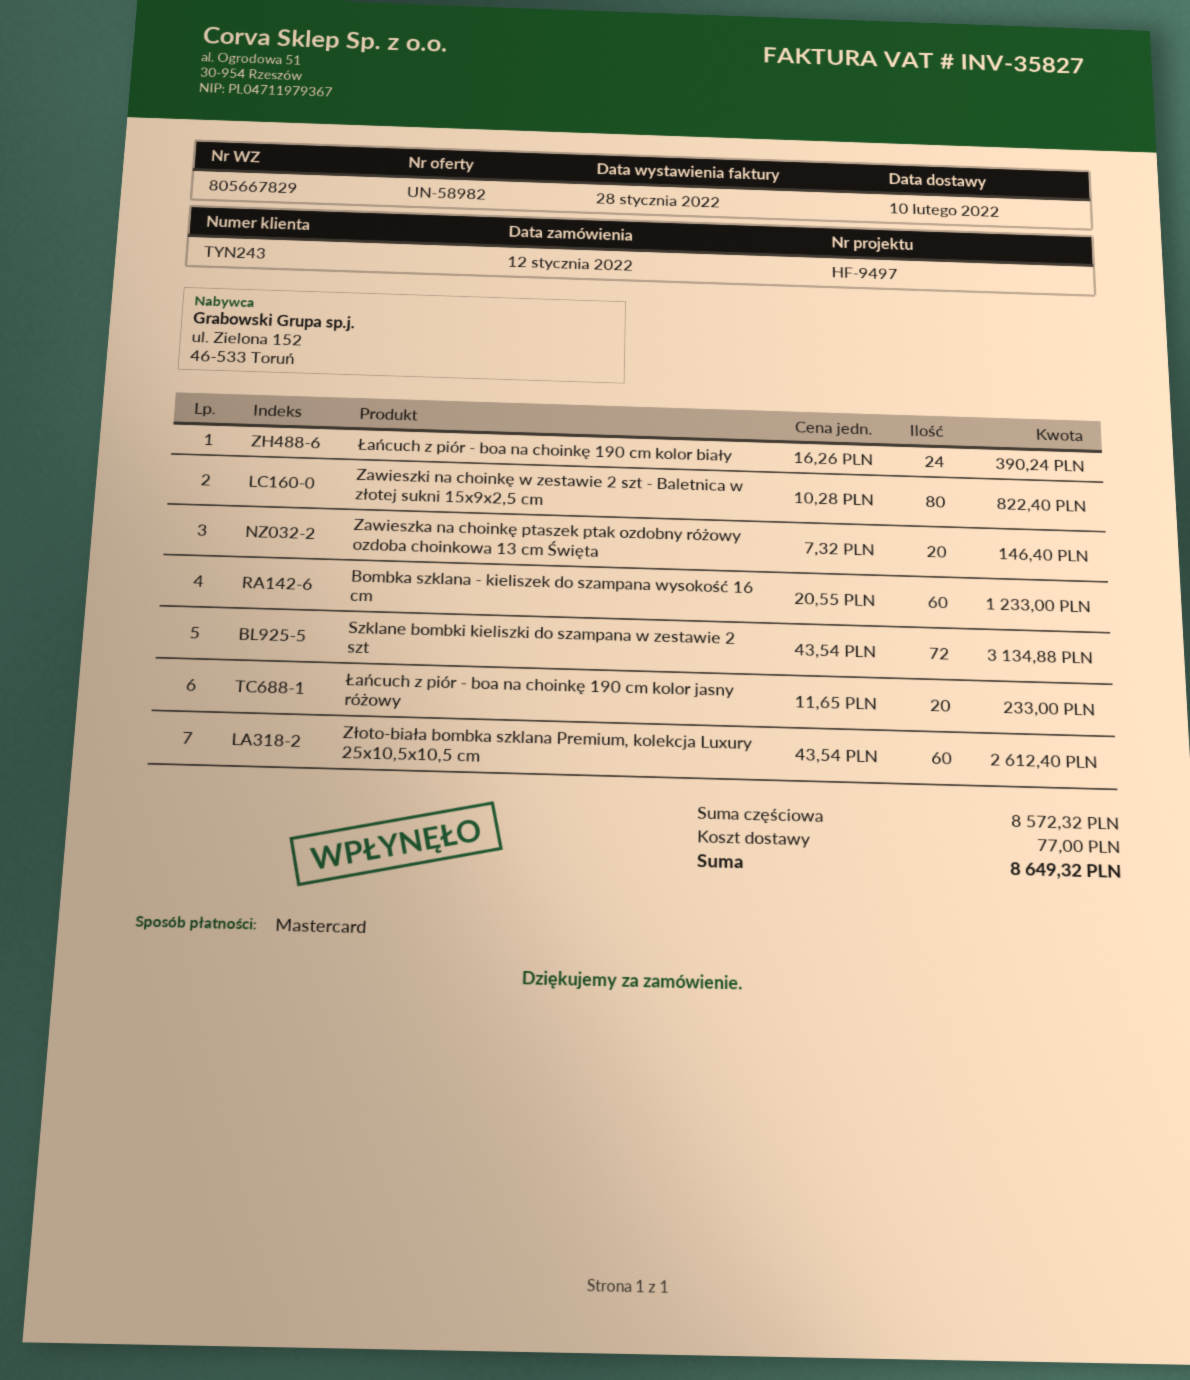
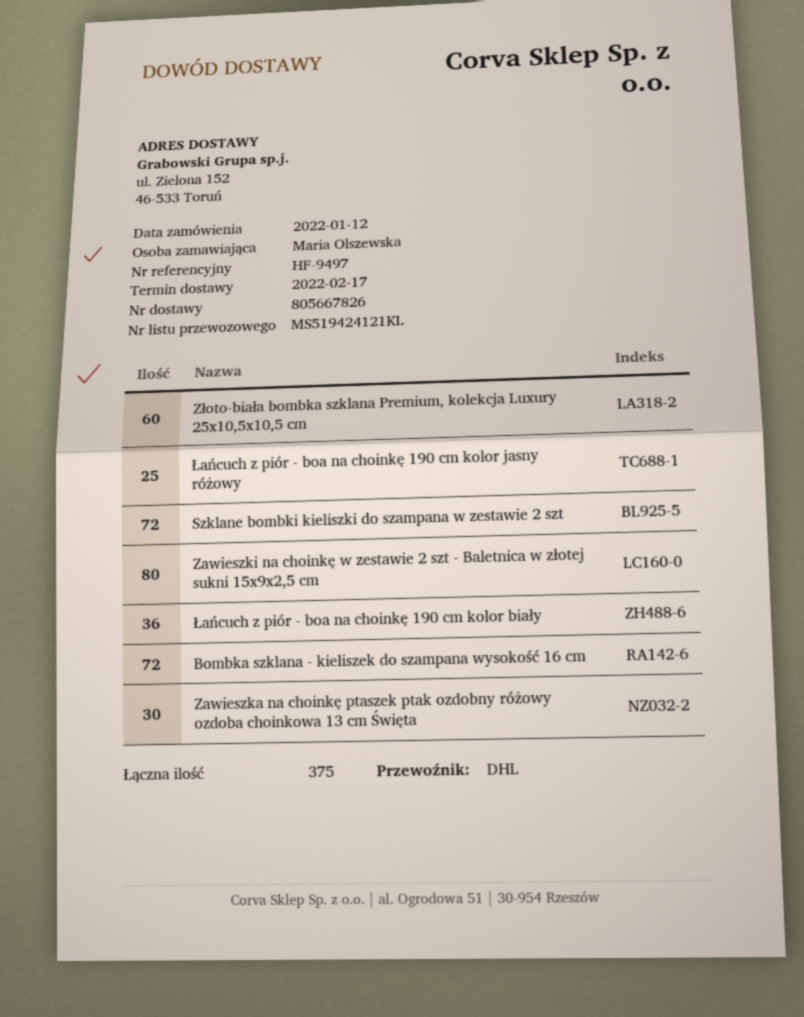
delivery note number: 805667829 -> 805667826
delivery date: 2022-02-10 -> 2022-02-17
Łańcuch z piór - boa na choinkę 190 cm kolor biały: 24 -> 36
Zawieszka na choinkę ptaszek ptak ozdobny różowy ozdoba choinkowa 13 cm Święta: 20 -> 30
Bombka szklana - kieliszek do szampana wysokość 16 cm: 60 -> 72
Łańcuch z piór - boa na choinkę 190 cm kolor jasny różowy: 20 -> 25

